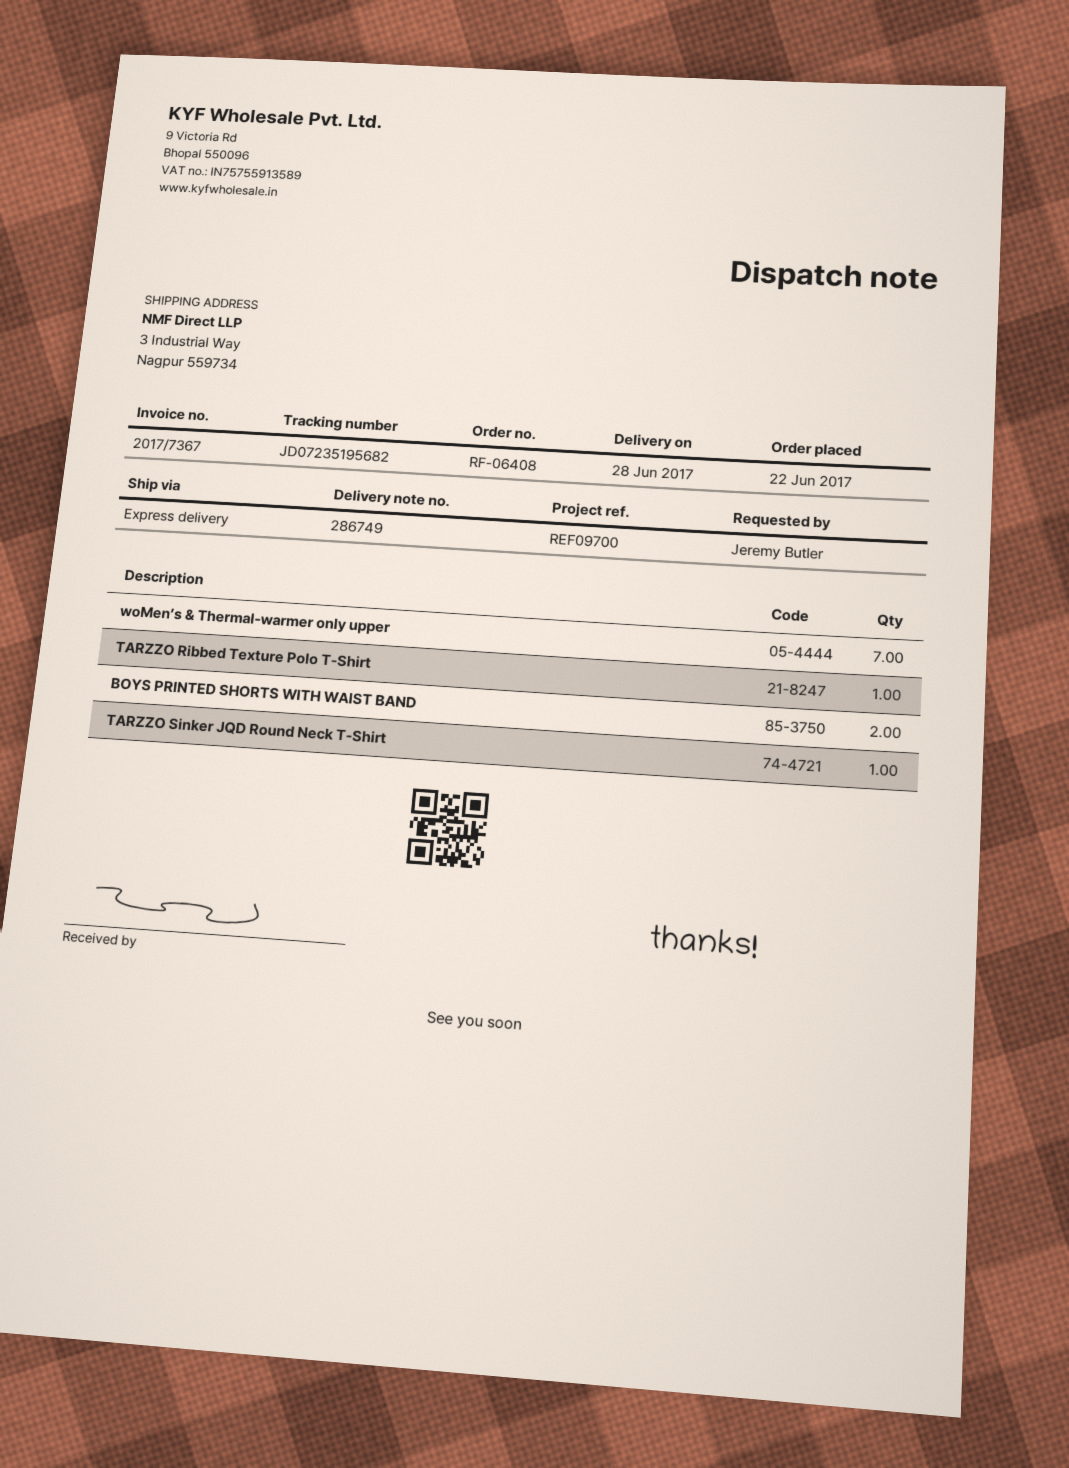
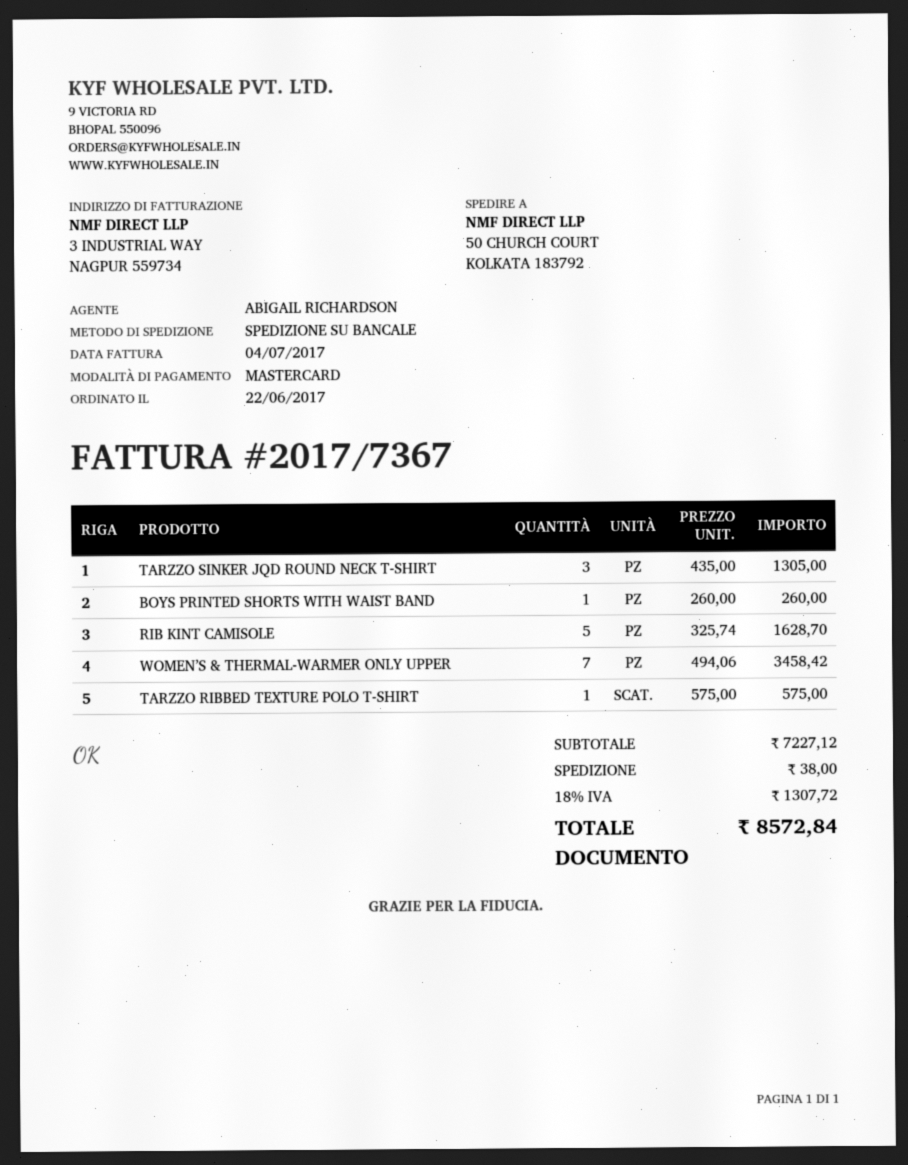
shipping method: express -> pallet freight
ship to: 3 Industrial Way, Nagpur 559734 -> 50 CHURCH COURT, KOLKATA 183792
BOYS PRINTED SHORTS WITH WAIST BAND: 2 -> 1
TARZZO Sinker JQD Round Neck T-Shirt: 1 -> 3
RIB KINT CAMISOLE: none -> 5

